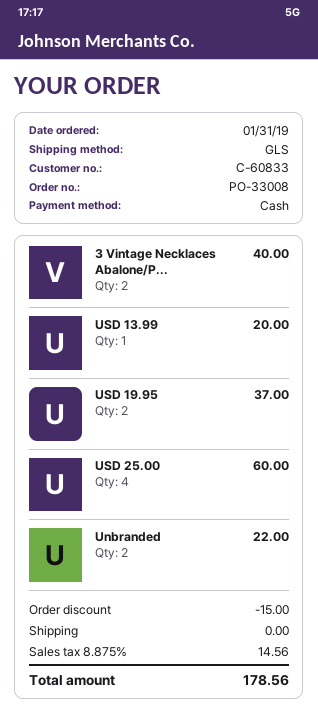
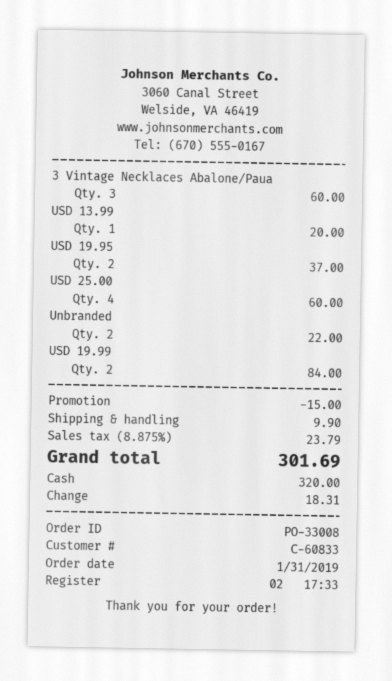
3 Vintage Necklaces Abalone/P...: 2 for 40.00 -> 3 for 60.00
USD 19.99: none -> 2 for 84.00
shipping: 0.00 -> 9.90
tax: 8.875% = 14.56 -> 8.875% = 23.79
total: 178.56 -> 301.69

